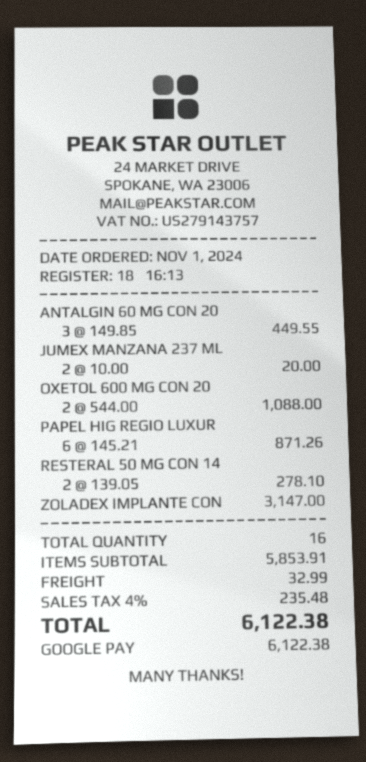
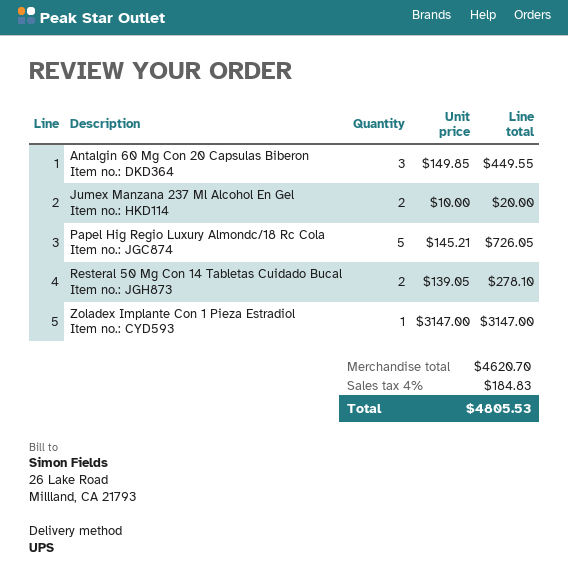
OXETOL 600 MG CON 20: 2 x 544.00 = 1088.00 -> none
PAPEL HIG REGIO LUXUR: 6 x 145.21 = 871.26 -> 5 x 145.21 = 726.05
subtotal: 5853.91 -> 4620.70
shipping: 32.99 -> none
tax: 4% = 235.48 -> 4% = 184.83
total: 6122.38 -> 4805.53

